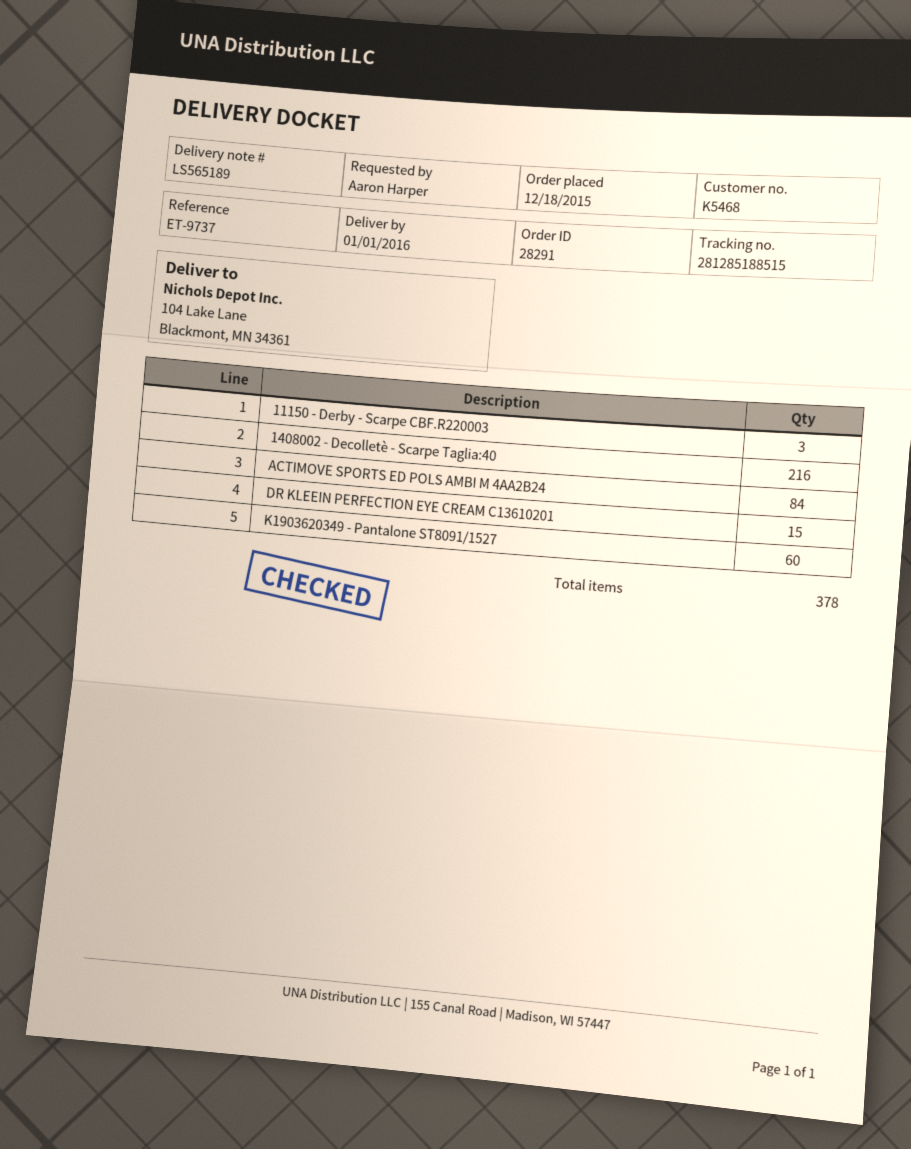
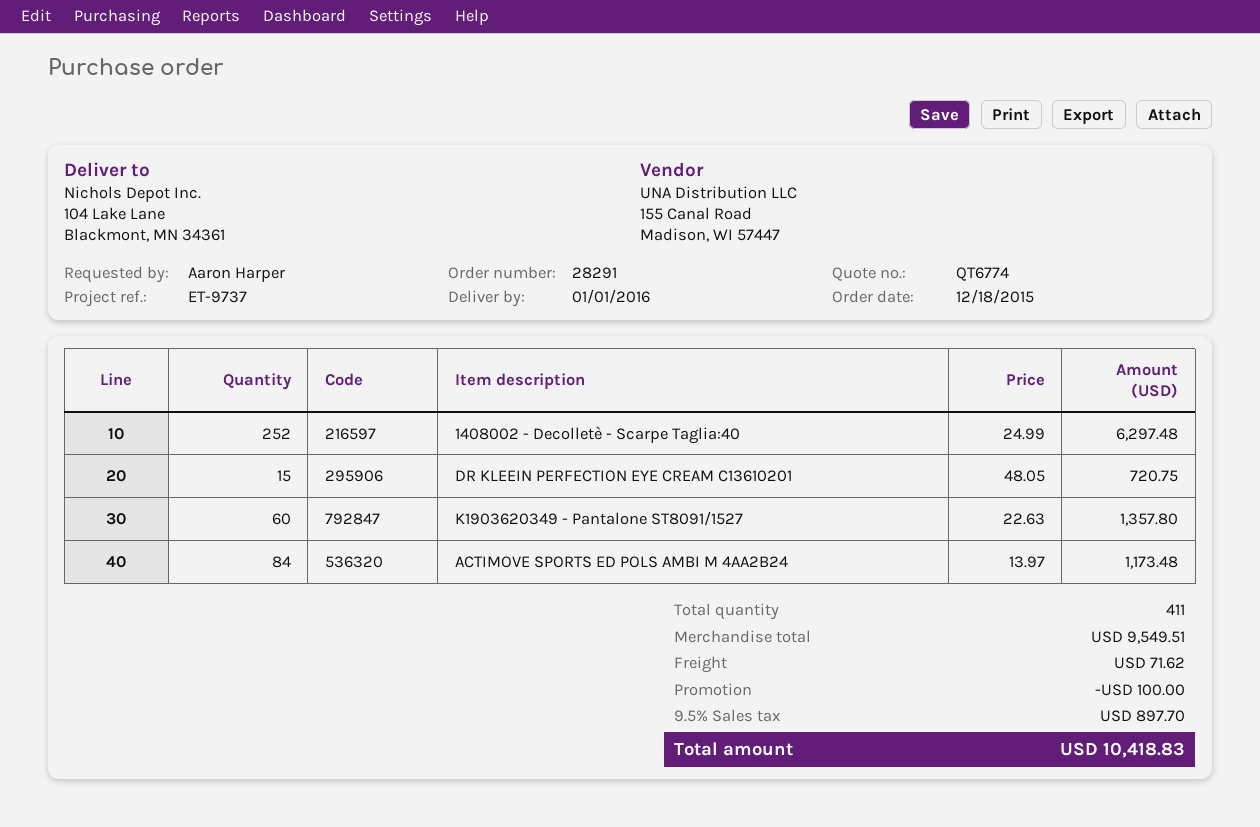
11150 - Derby - Scarpe CBF.R220003: 3 -> none
1408002 - Decolletè - Scarpe Taglia:40: 216 -> 252
total quantity: 378 -> 411

